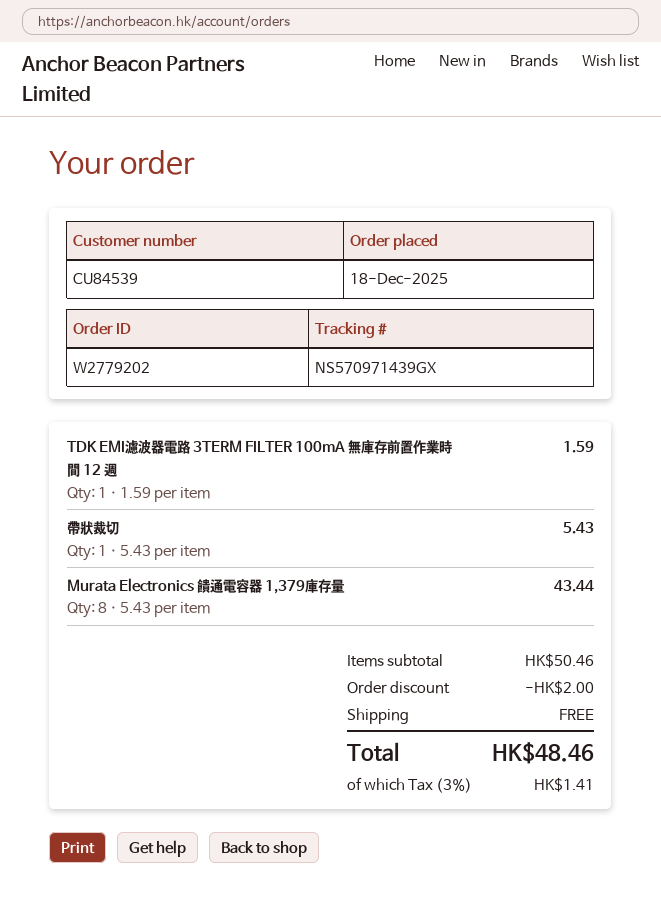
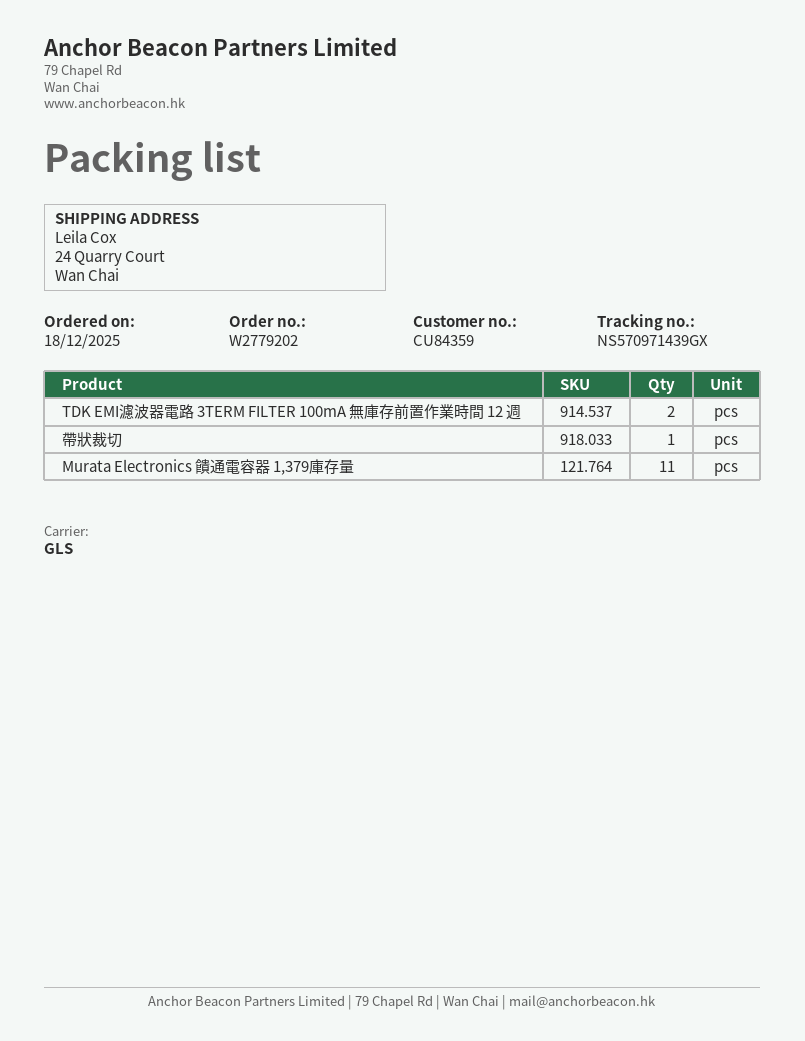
customer number: CU84539 -> CU84359
TDK EMI濾波器電路 3TERM FILTER 100mA 無庫存前置作業時間 12 週: 1 -> 2
Murata Electronics 饋通電容器 1,379庫存量: 8 -> 11

